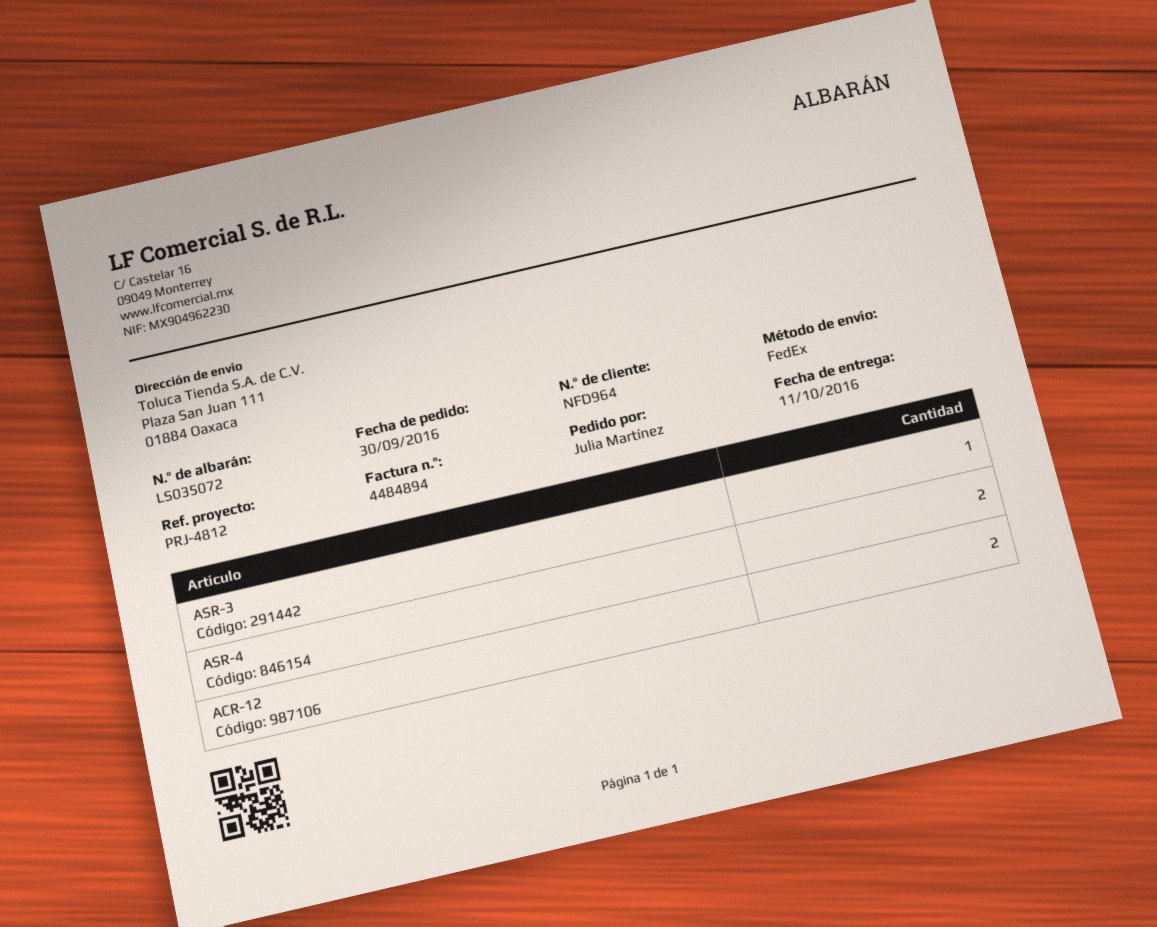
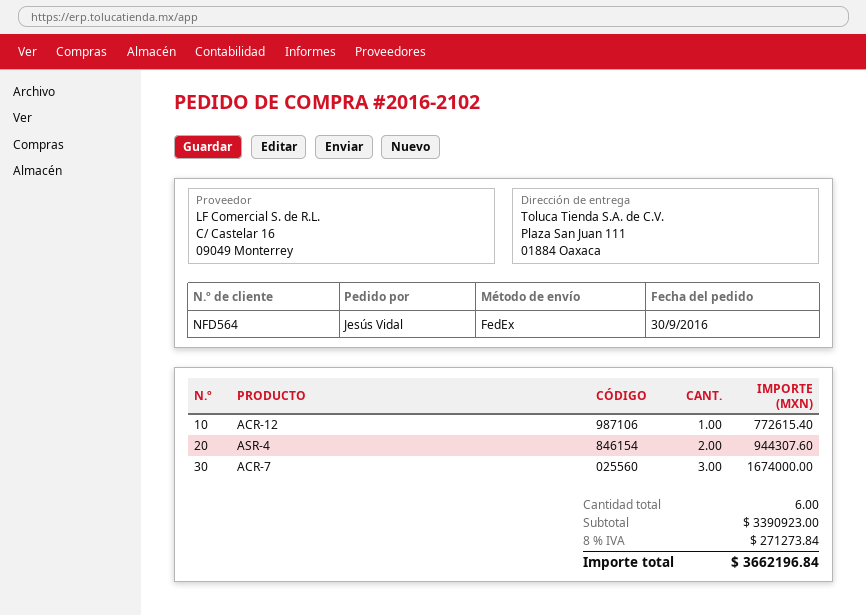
customer number: NFD964 -> NFD564
ordered by: Julia Martínez -> Jesús Vidal
ASR-3: 1 -> none
ACR-12: 2 -> 1
ACR-7: none -> 3

